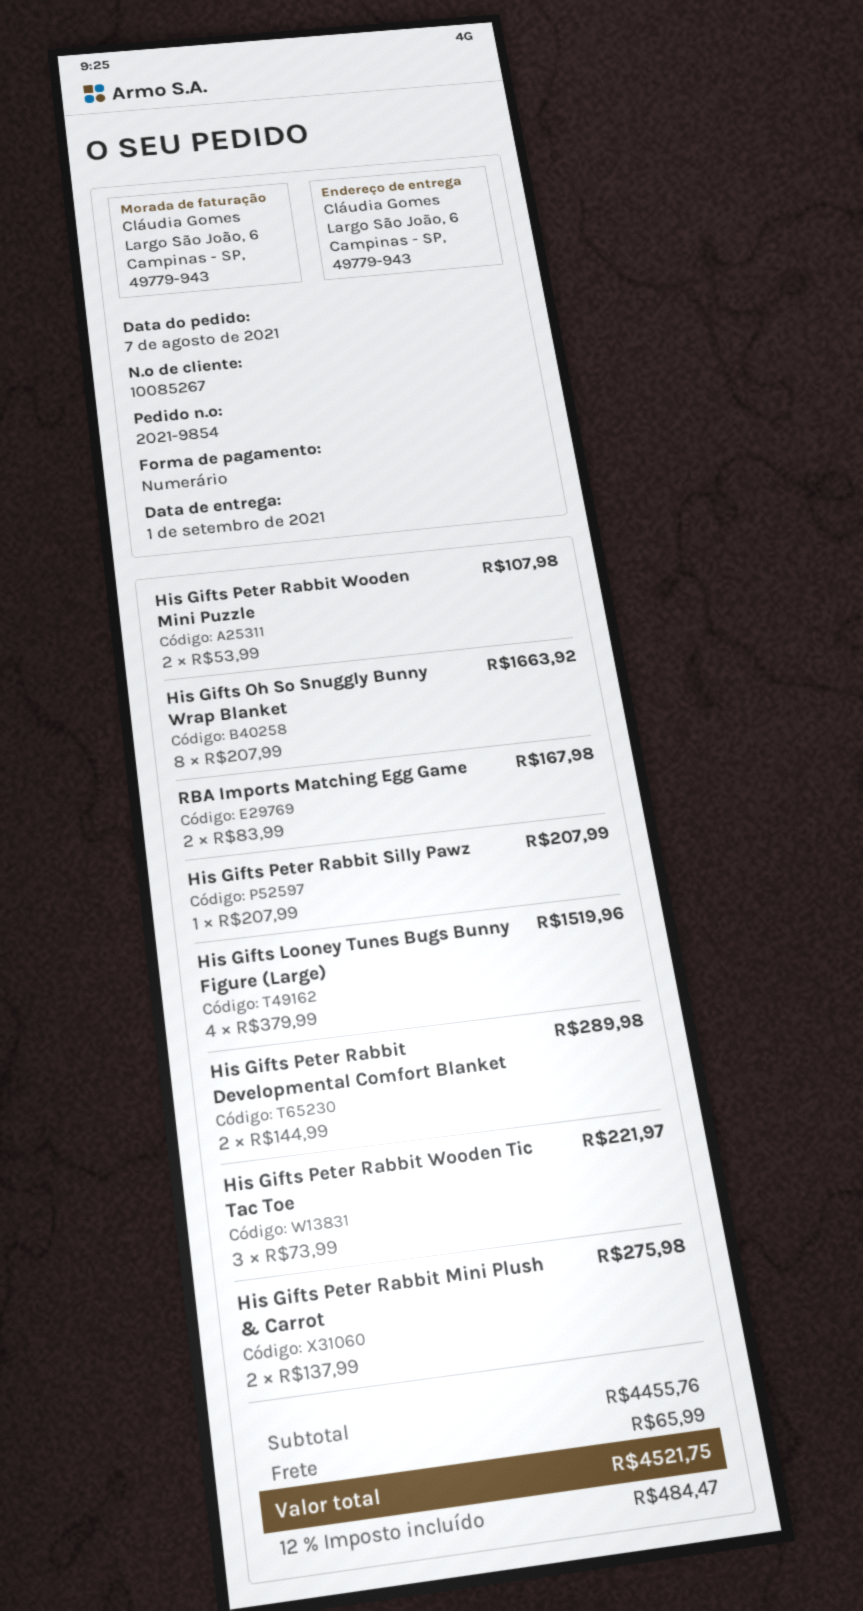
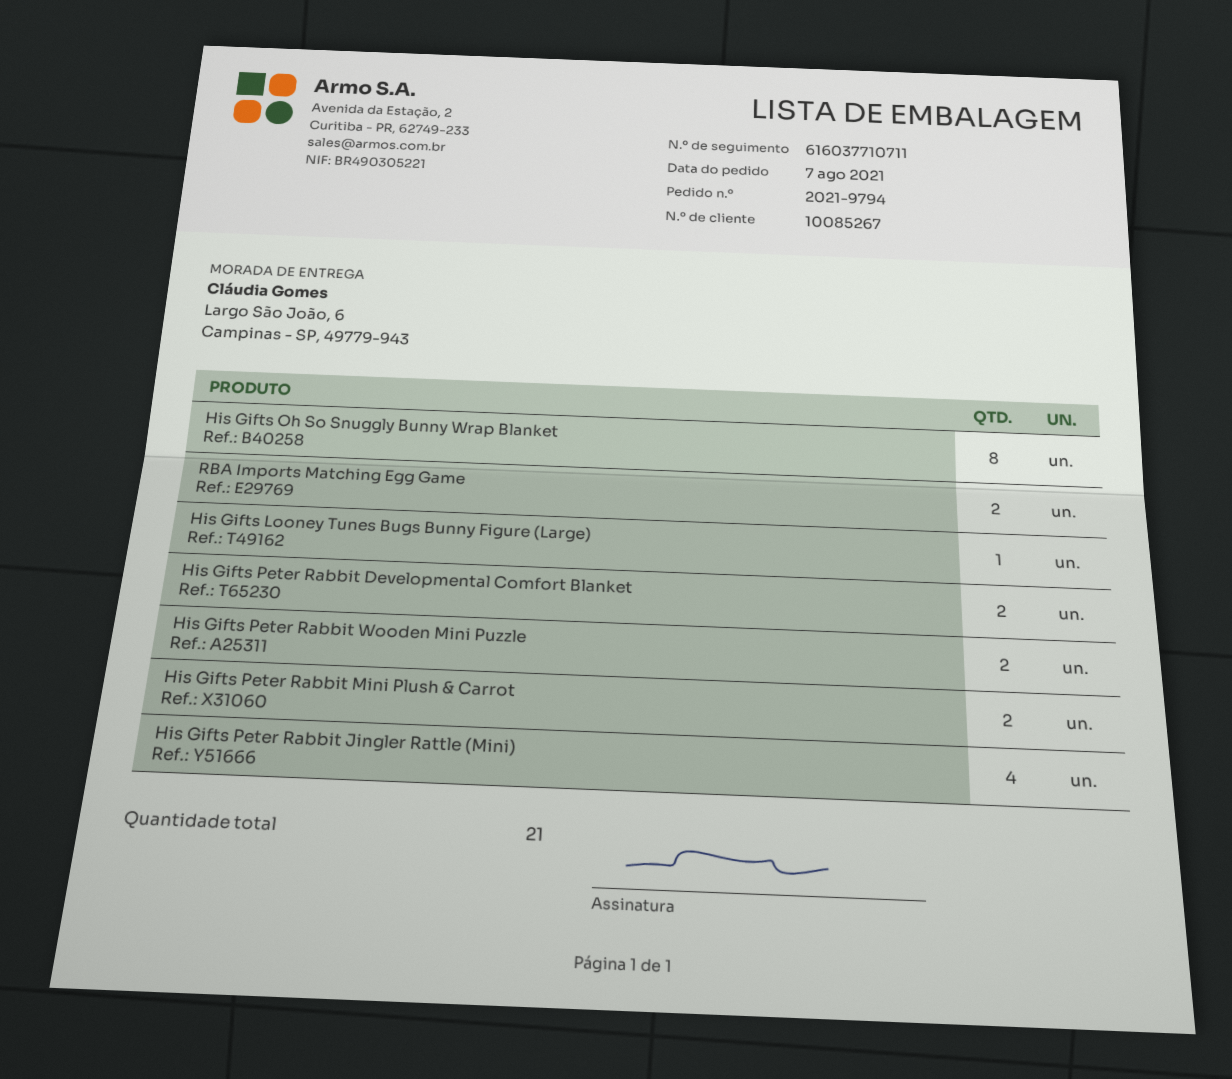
order number: 2021-9854 -> 2021-9794
His Gifts Peter Rabbit Silly Pawz: 1 -> none
His Gifts Looney Tunes Bugs Bunny Figure (Large): 4 -> 1
His Gifts Peter Rabbit Wooden Tic Tac Toe: 3 -> none
His Gifts Peter Rabbit Jingler Rattle (Mini): none -> 4

